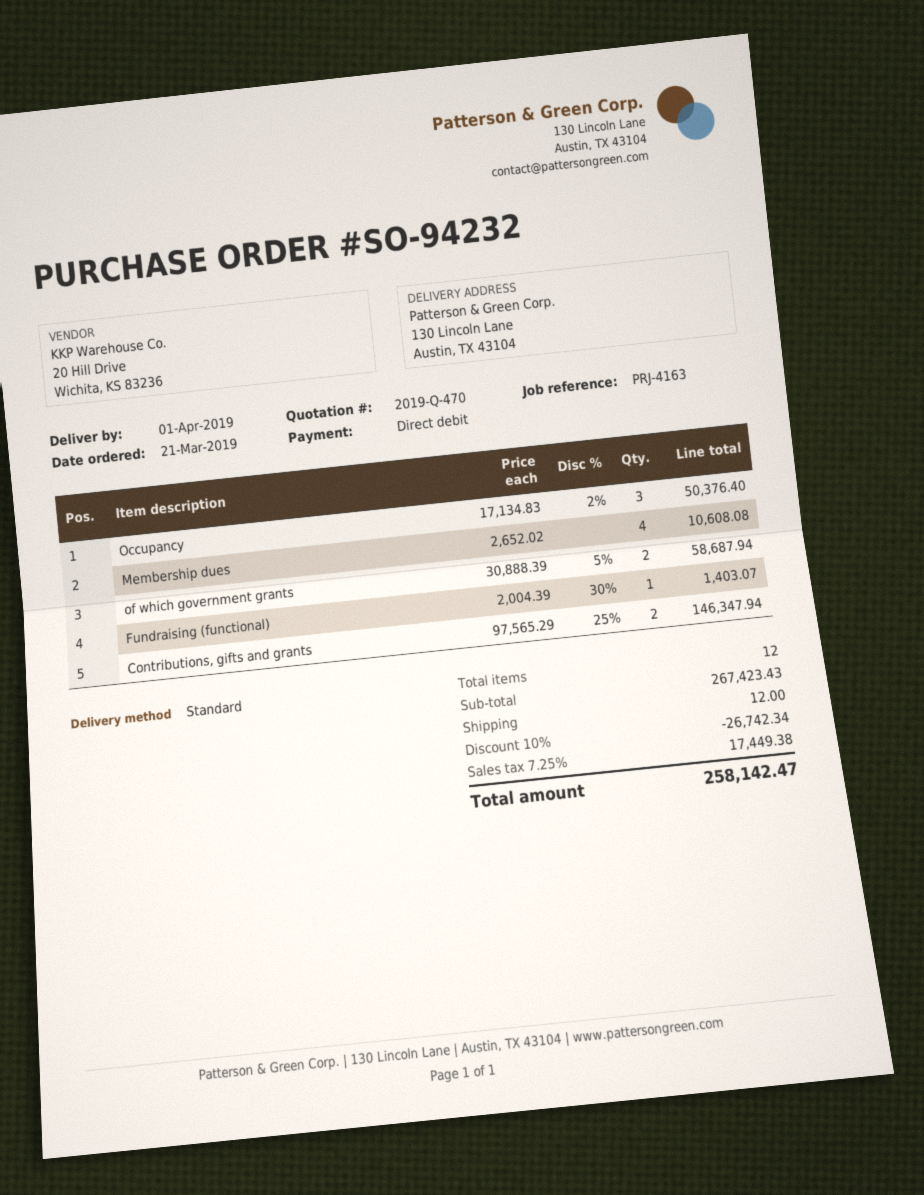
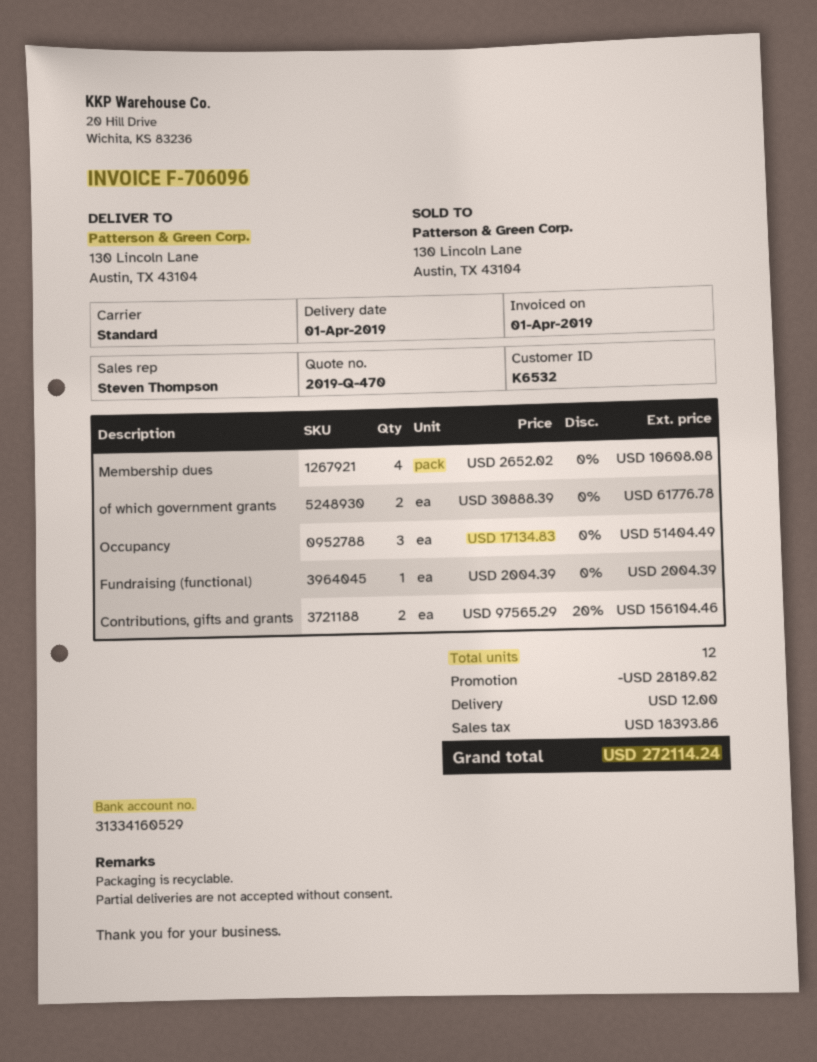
Occupancy: 3 x 17134.83 - 2% = 50376.40 -> 3 x 17134.83 = 51404.49
of which government grants: 2 x 30888.39 - 5% = 58687.94 -> 2 x 30888.39 = 61776.78
Fundraising (functional): 1 x 2004.39 - 30% = 1403.07 -> 1 x 2004.39 = 2004.39
Contributions, gifts and grants: 2 x 97565.29 - 25% = 146347.94 -> 2 x 97565.29 - 20% = 156104.46
discount: 26742.34 -> 28189.82
tax: 17449.38 -> 18393.86
total: 258142.47 -> 272114.24

